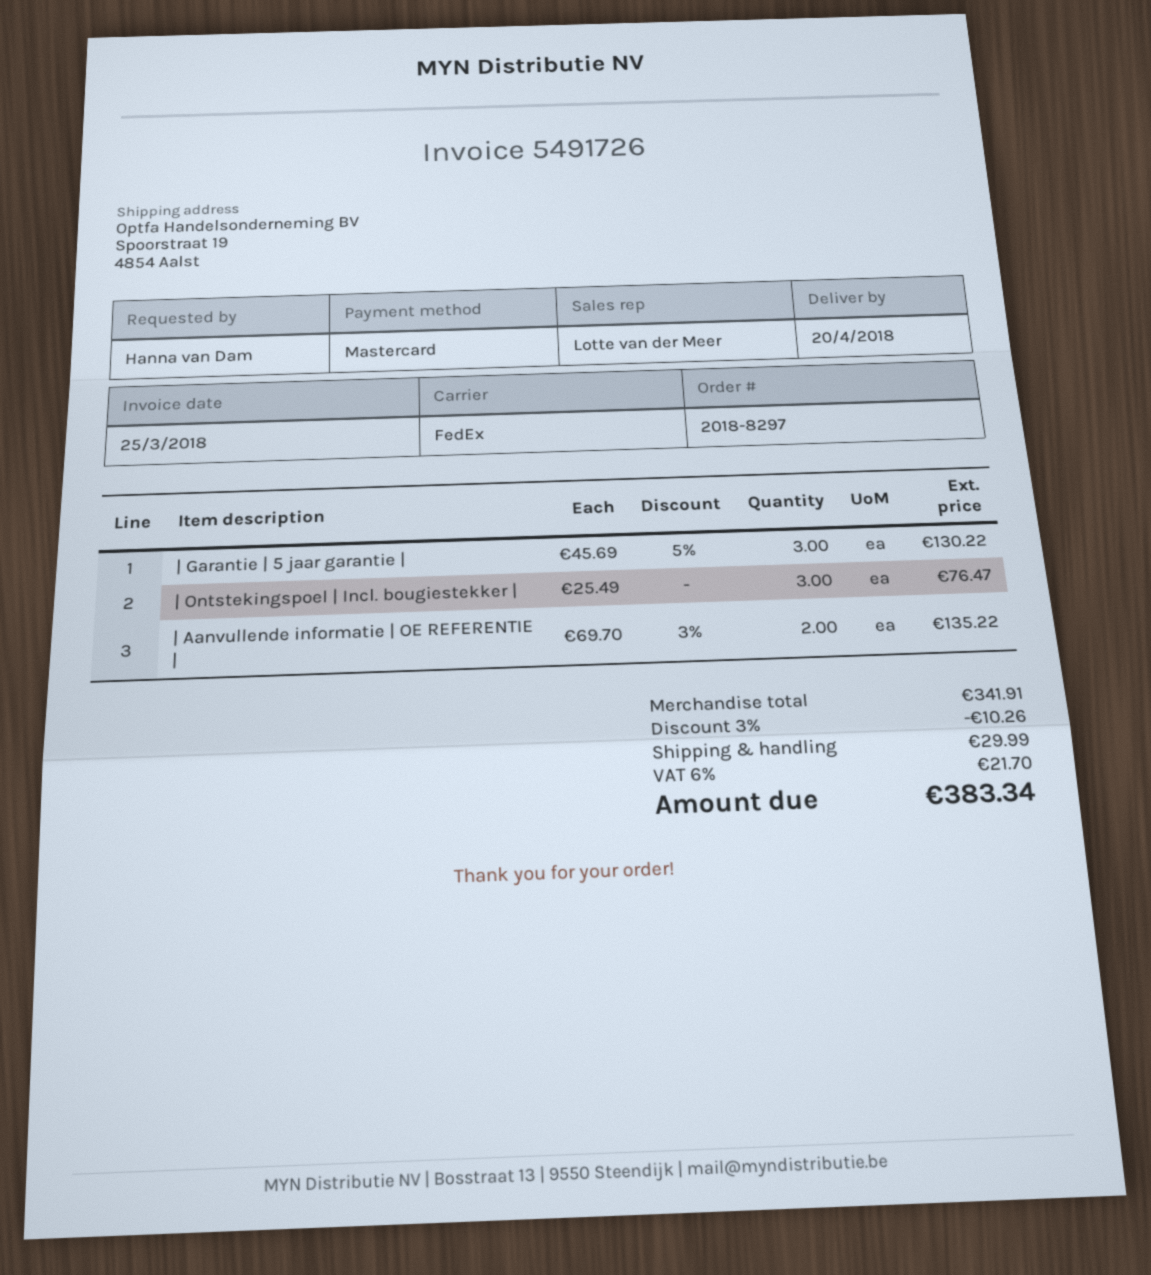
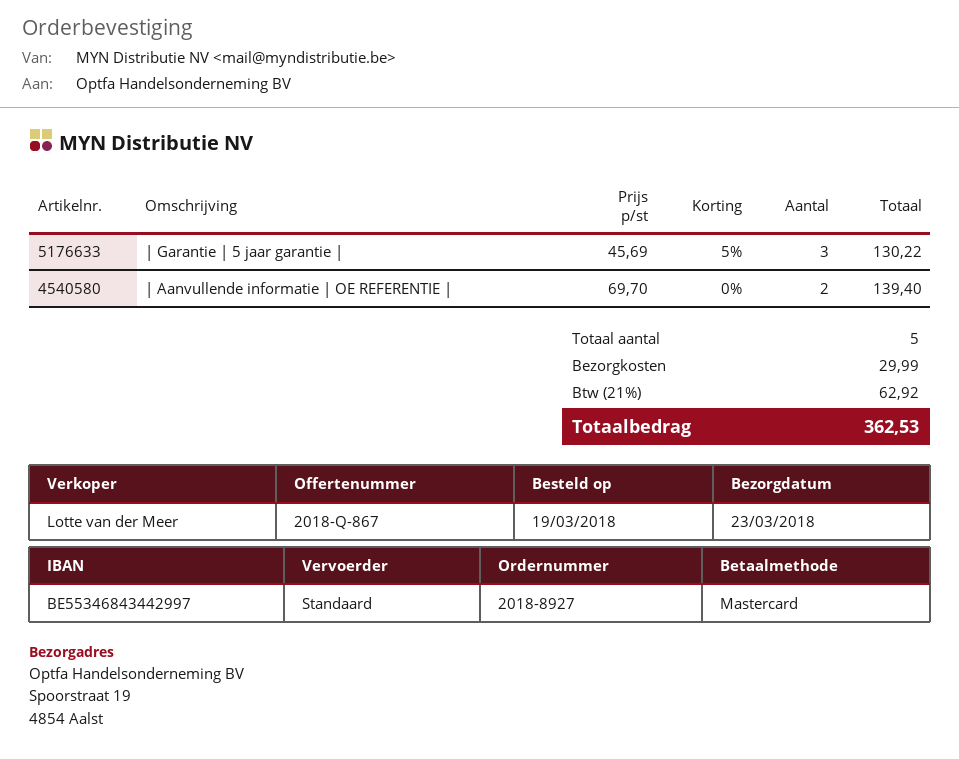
order number: 2018-8297 -> 2018-8927
delivery date: 2018-04-20 -> 2018-03-23
shipping method: FedEx -> standard
| Ontstekingspoel | Incl. bougiestekker |: 3 x 25.49 = 76.47 -> none
| Aanvullende informatie | OE REFERENTIE |: 2 x 69.70 - 3% = 135.22 -> 2 x 69.70 = 139.40
discount: 3% = 10.26 -> none
tax: 6% = 21.70 -> 21% = 62.92
total: 383.34 -> 362.53

